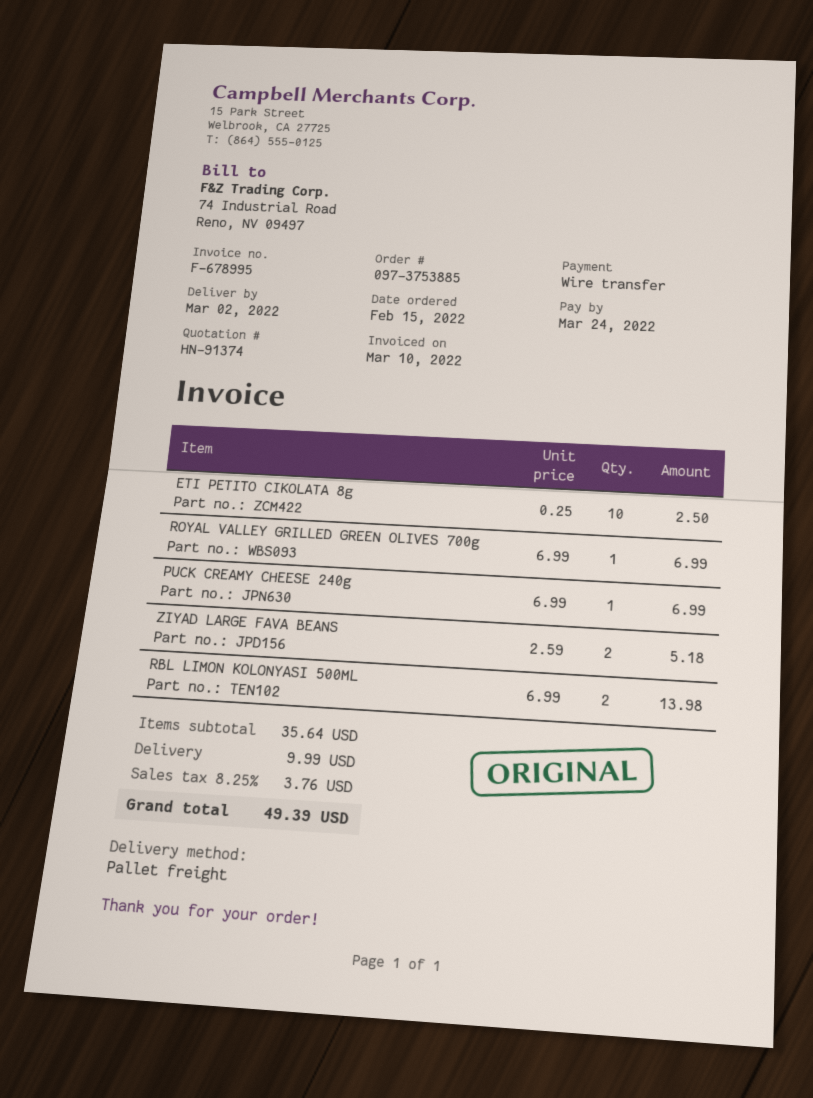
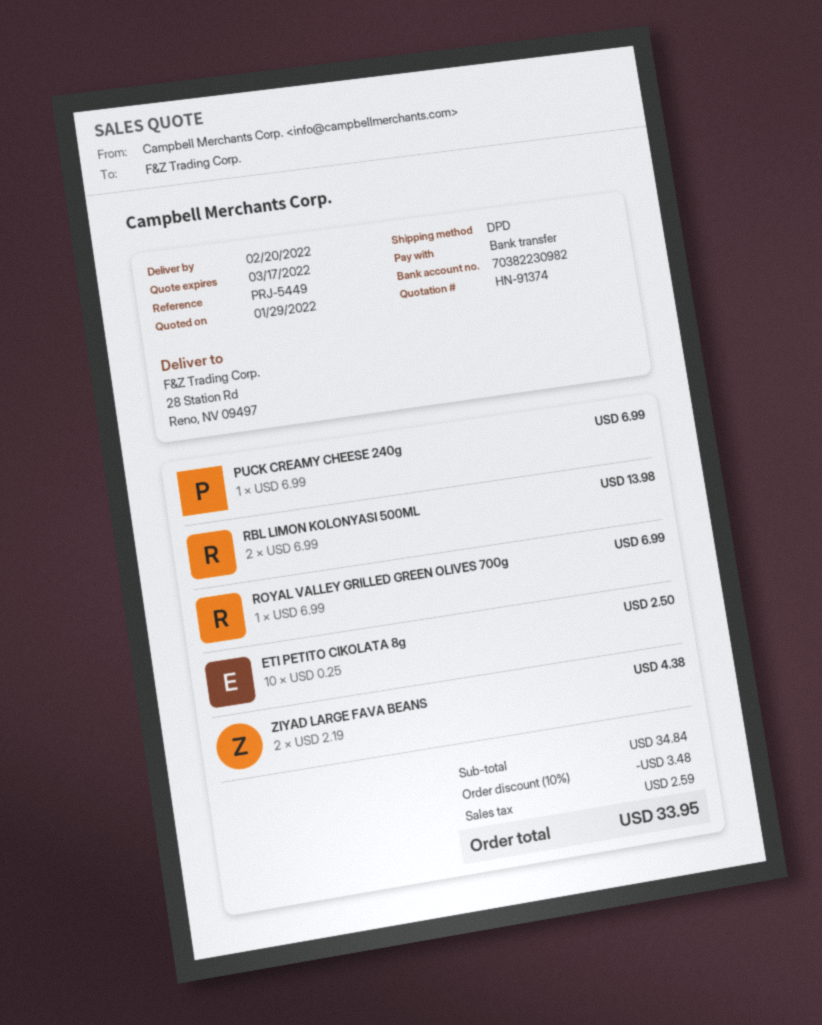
delivery date: 2022-03-02 -> 2022-02-20
shipping method: pallet freight -> DPD
ZIYAD LARGE FAVA BEANS: 2 x 2.59 = 5.18 -> 2 x 2.19 = 4.38
subtotal: 35.64 -> 34.84
discount: none -> 10% = 3.48
shipping: 9.99 -> none
tax: 3.76 -> 2.59
total: 49.39 -> 33.95

